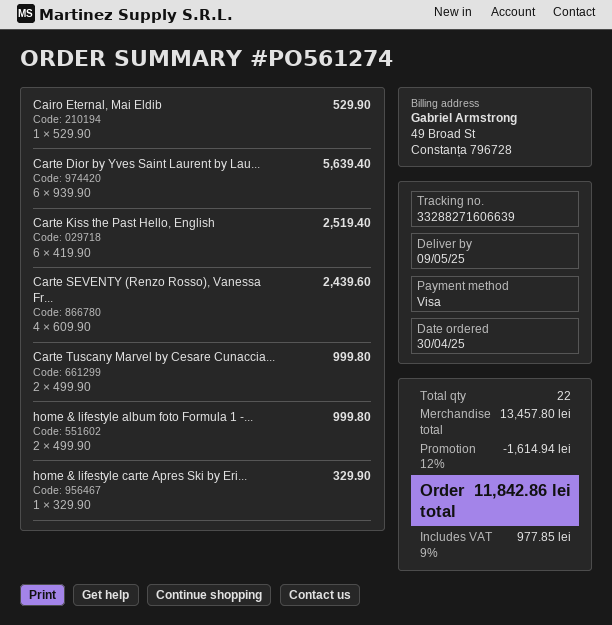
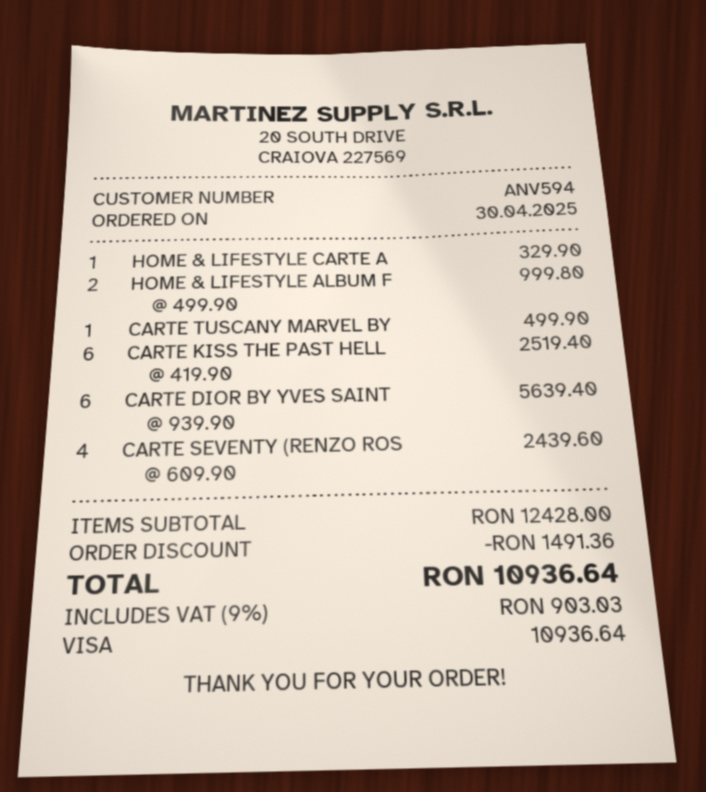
Cairo Eternal, Mai Eldib: 1 x 529.90 = 529.90 -> none
Carte Tuscany Marvel by Cesare Cunaccia...: 2 x 499.90 = 999.80 -> 1 x 499.90 = 499.90
subtotal: 13457.80 -> 12428.00
discount: 1614.94 -> 1491.36
tax: 9% = 977.85 -> 9% = 903.03
total: 11842.86 -> 10936.64

